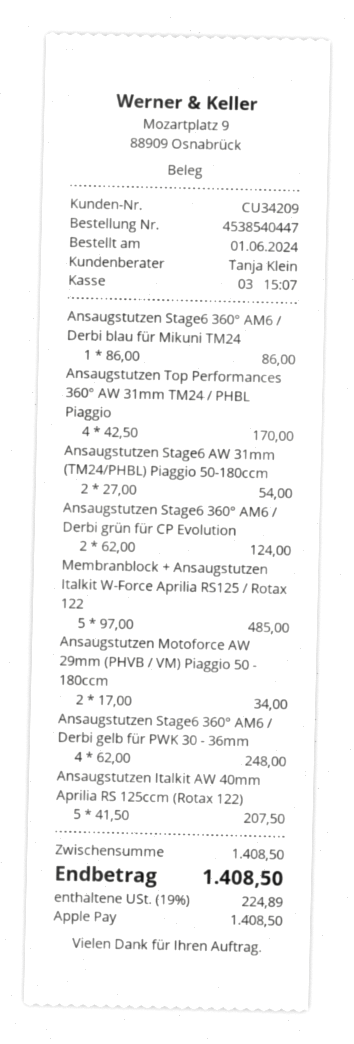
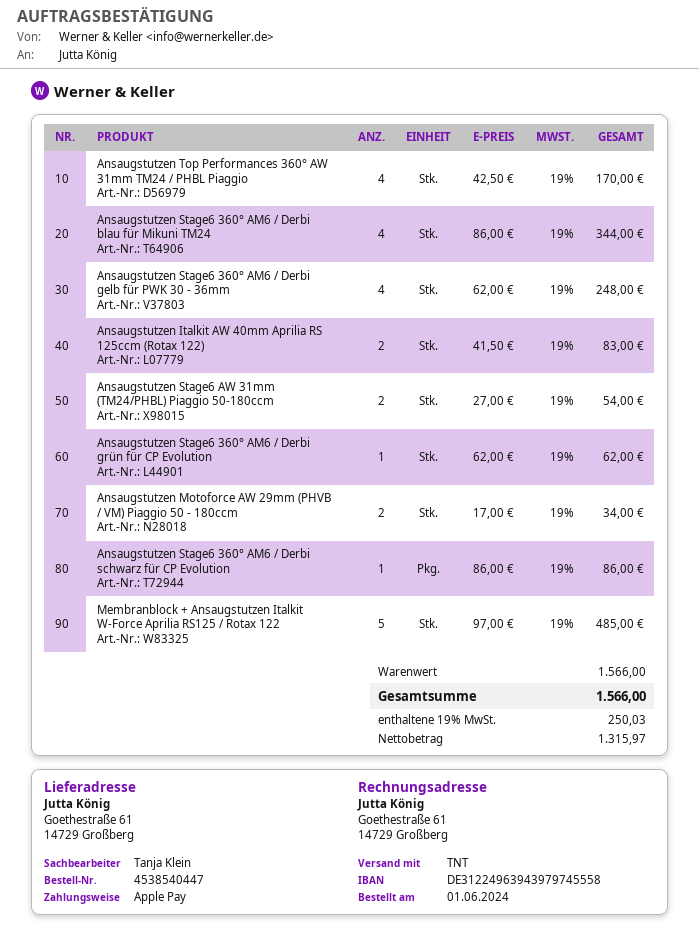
Ansaugstutzen Stage6 360° AM6 / Derbi blau für Mikuni TM24: 1 x 86.00 = 86.00 -> 4 x 86.00 = 344.00
Ansaugstutzen Stage6 360° AM6 / Derbi grün für CP Evolution: 2 x 62.00 = 124.00 -> 1 x 62.00 = 62.00
Ansaugstutzen Italkit AW 40mm Aprilia RS 125ccm (Rotax 122): 5 x 41.50 = 207.50 -> 2 x 41.50 = 83.00
Ansaugstutzen Stage6 360° AM6 / Derbi schwarz für CP Evolution: none -> 1 x 86.00 = 86.00
subtotal: 1408.50 -> 1566.00
tax: 19% = 224.89 -> 19% = 250.03
total: 1408.50 -> 1566.00

